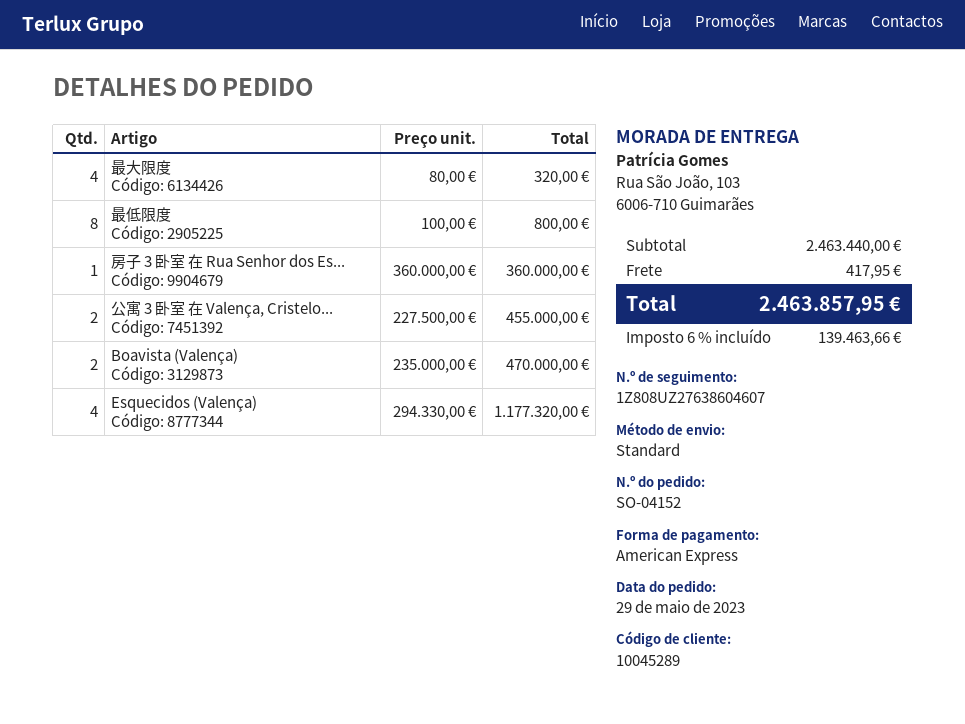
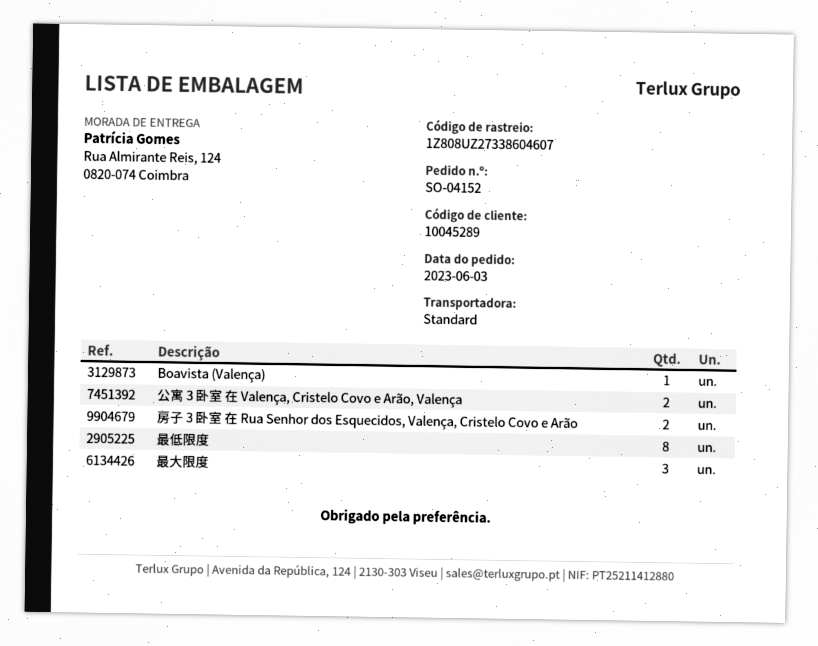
order date: 2023-05-29 -> 2023-06-03
tracking number: 1Z808UZ27638604607 -> 1Z808UZ27338604607
ship to: Rua São João, 103, 6006-710 Guimarães -> Rua Almirante Reis, 124, 0820-074 Coimbra
最大限度: 4 -> 3
房子 3 卧室 在 Rua Senhor dos Es...: 1 -> 2
Boavista (Valença): 2 -> 1
Esquecidos (Valença): 4 -> none

